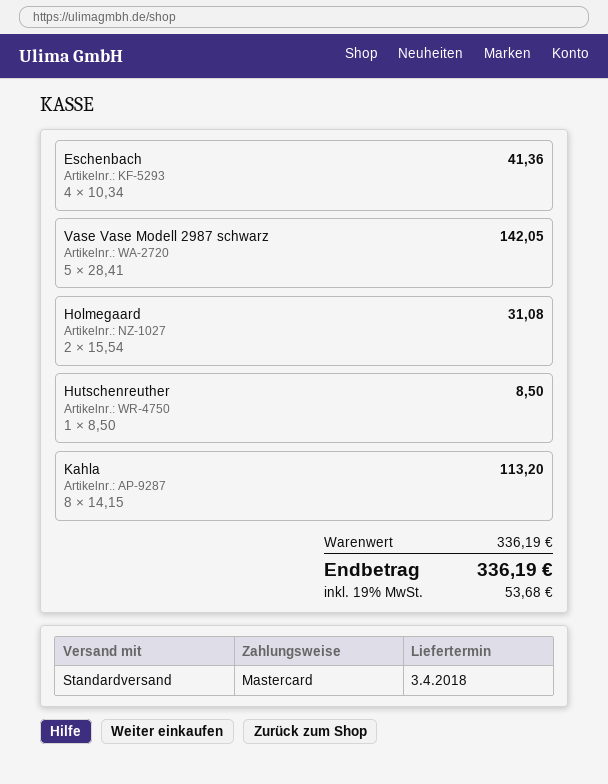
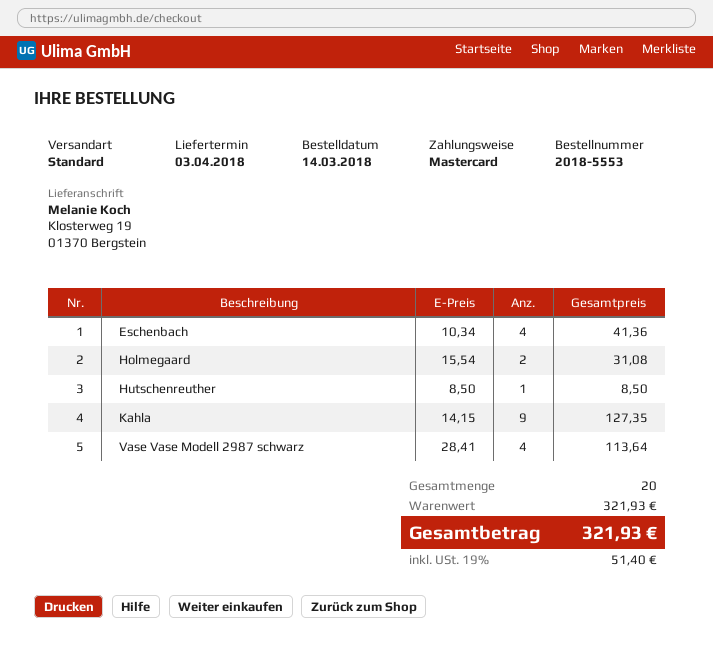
Vase Vase Modell 2987 schwarz: 5 x 28.41 = 142.05 -> 4 x 28.41 = 113.64
Kahla: 8 x 14.15 = 113.20 -> 9 x 14.15 = 127.35
subtotal: 336.19 -> 321.93
tax: 19% = 53.68 -> 19% = 51.40
total: 336.19 -> 321.93

